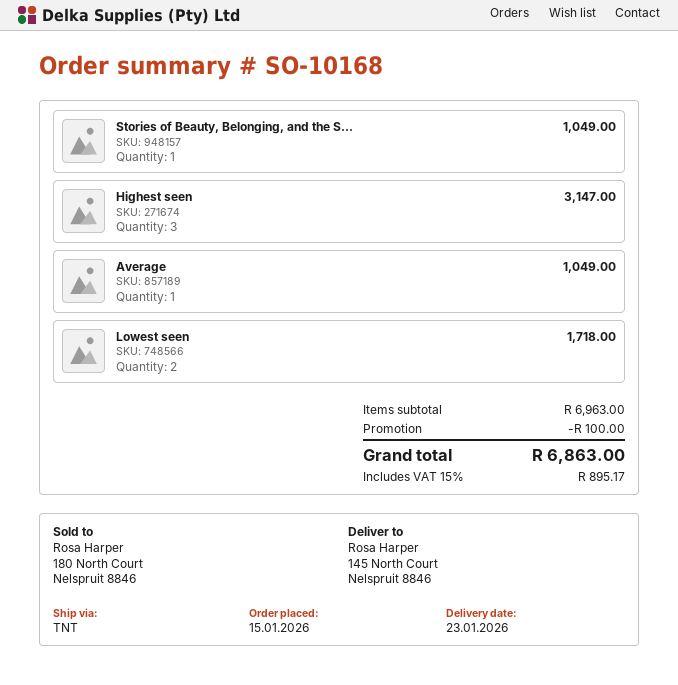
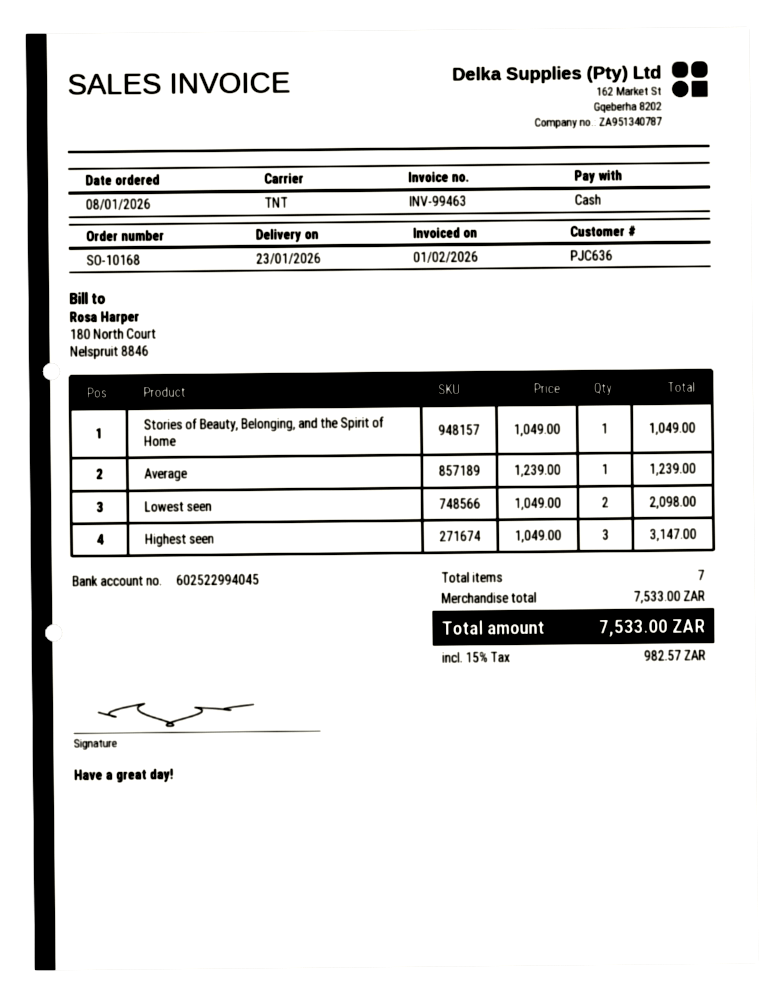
order date: 2026-01-15 -> 2026-01-08
Average: 1 for 1049.00 -> 1 for 1239.00
Lowest seen: 2 for 1718.00 -> 2 for 2098.00
subtotal: 6963.00 -> 7533.00
discount: 100.00 -> none
tax: 15% = 895.17 -> 15% = 982.57
total: 6863.00 -> 7533.00

